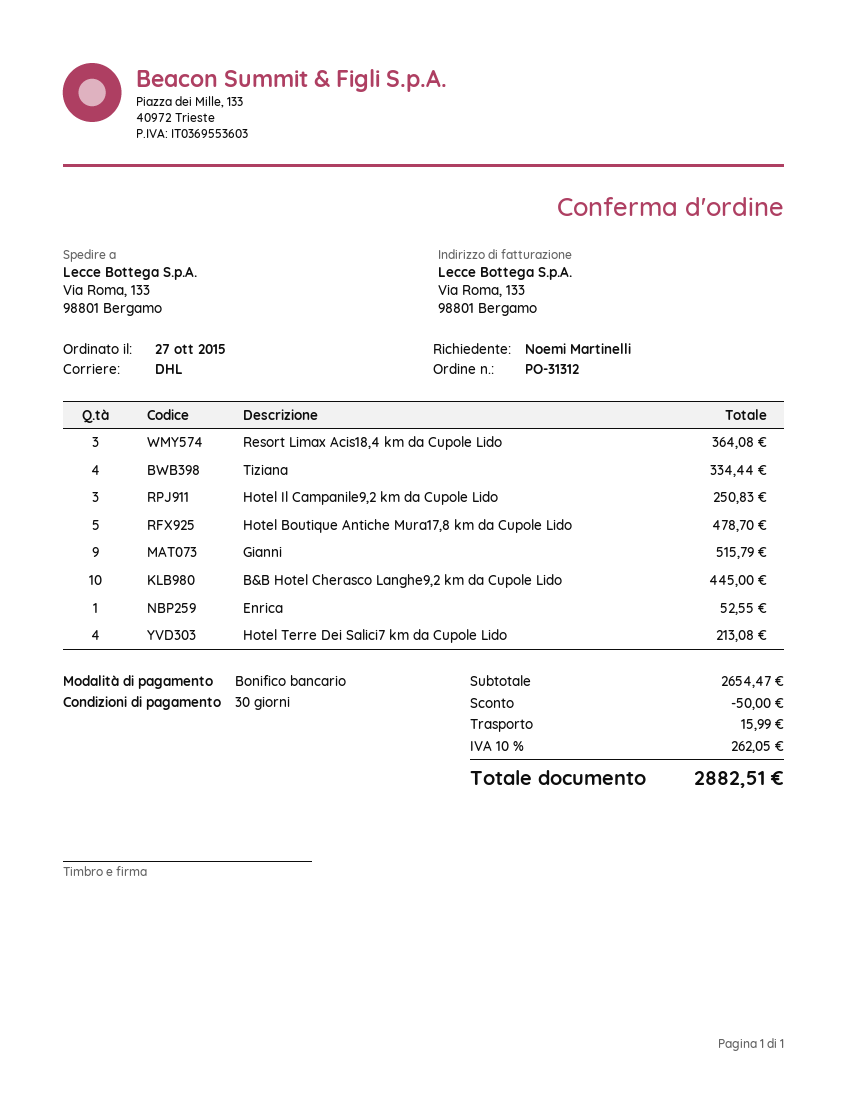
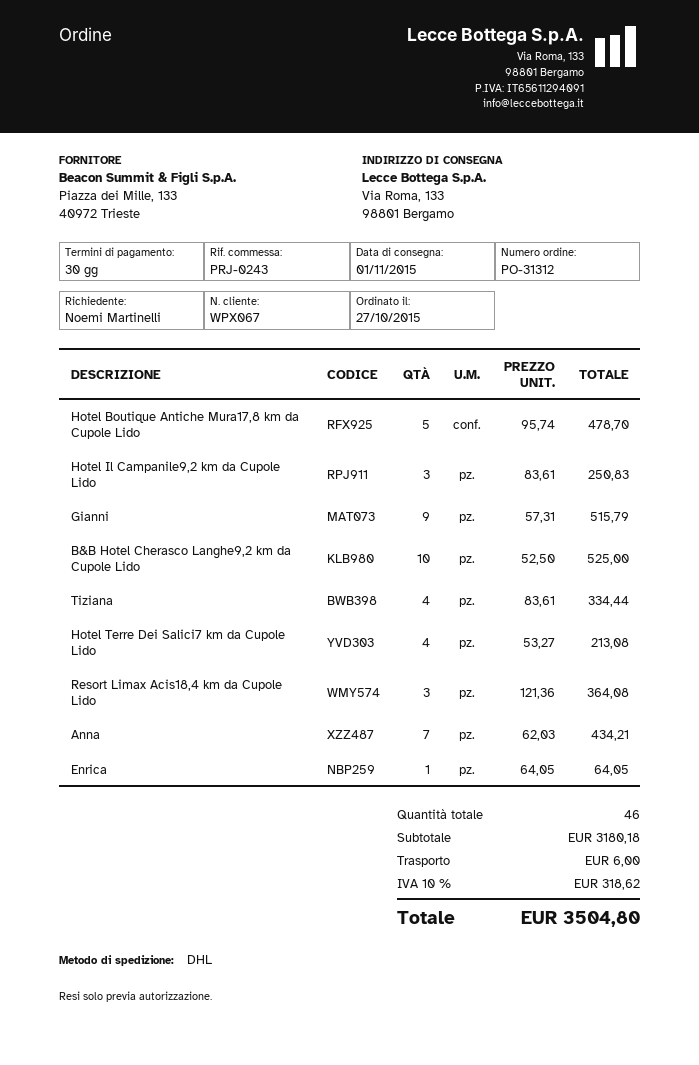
B&B Hotel Cherasco Langhe9,2 km da Cupole Lido: 10 for 445.00 -> 10 for 525.00
Enrica: 1 for 52.55 -> 1 for 64.05
Anna: none -> 7 for 434.21
subtotal: 2654.47 -> 3180.18
discount: 50.00 -> none
shipping: 15.99 -> 6.00
tax: 10% = 262.05 -> 10% = 318.62
total: 2882.51 -> 3504.80

